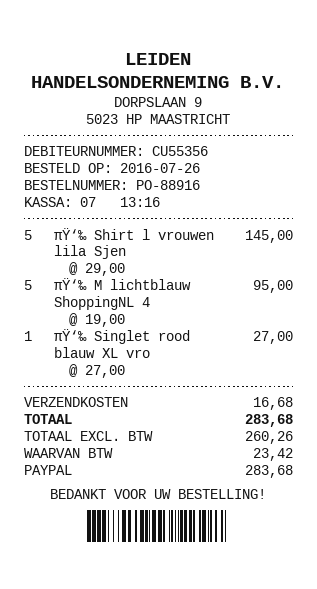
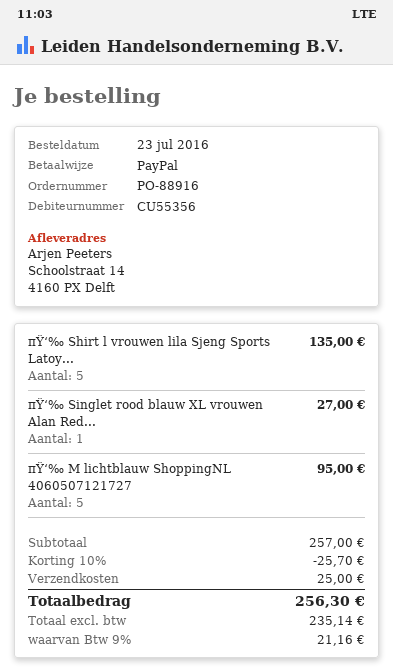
order date: 2016-07-26 -> 2016-07-23
πŸ‘‰ Shirt l vrouwen lila Sjen: 5 for 145.00 -> 5 for 135.00
discount: none -> 10% = 25.70
shipping: 16.68 -> 25.00
net: 260.26 -> 235.14
tax: 23.42 -> 21.16
total: 283.68 -> 256.30

